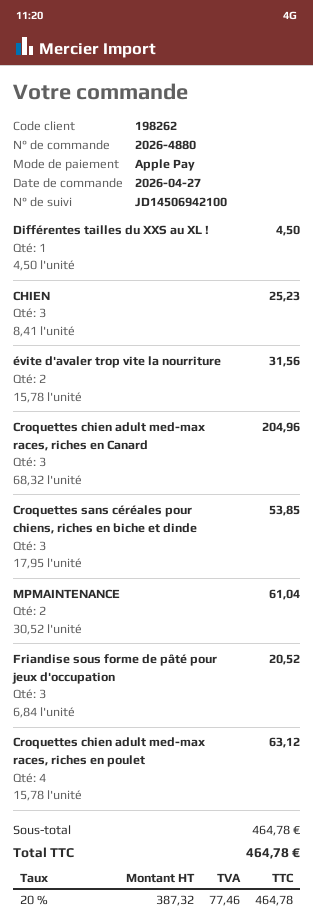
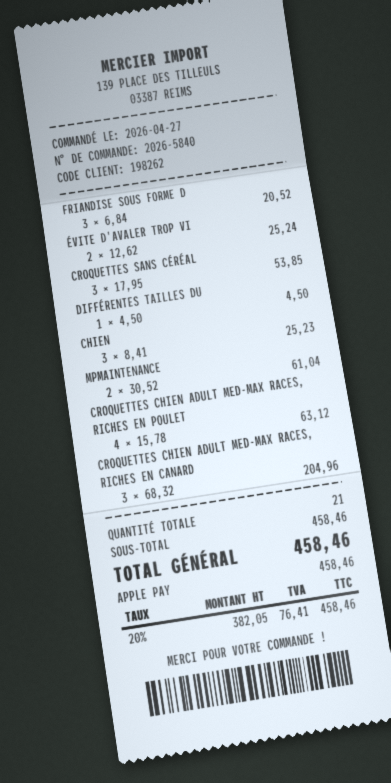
order number: 2026-4880 -> 2026-5840
évite d'avaler trop vite la nourriture: 2 x 15.78 = 31.56 -> 2 x 12.62 = 25.24
subtotal: 464.78 -> 458.46
net: 387.32 -> 382.05
tax: 20% = 77.46 -> 20% = 76.41
total: 464.78 -> 458.46

